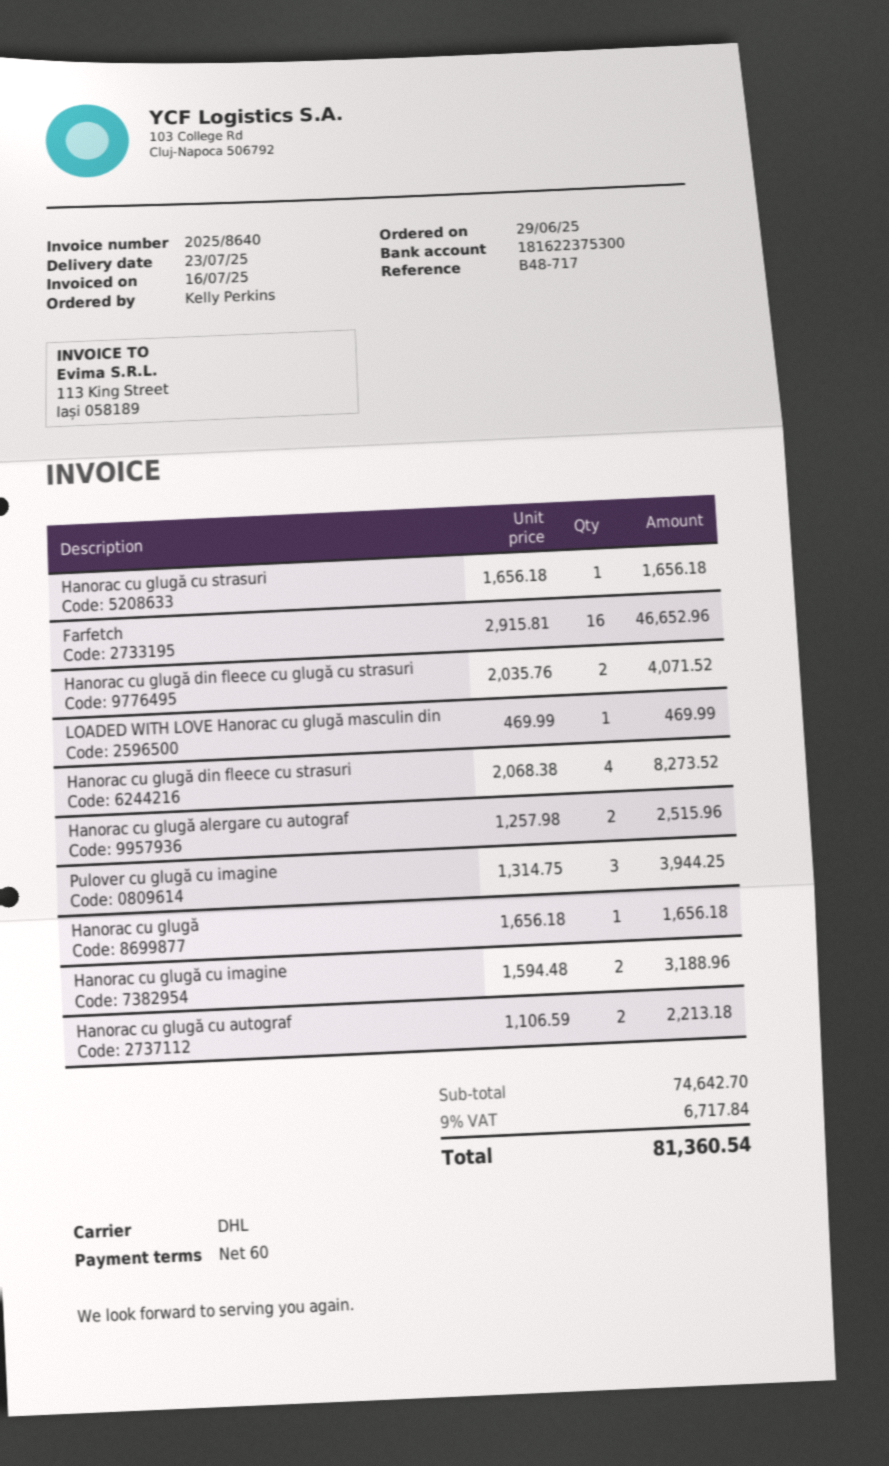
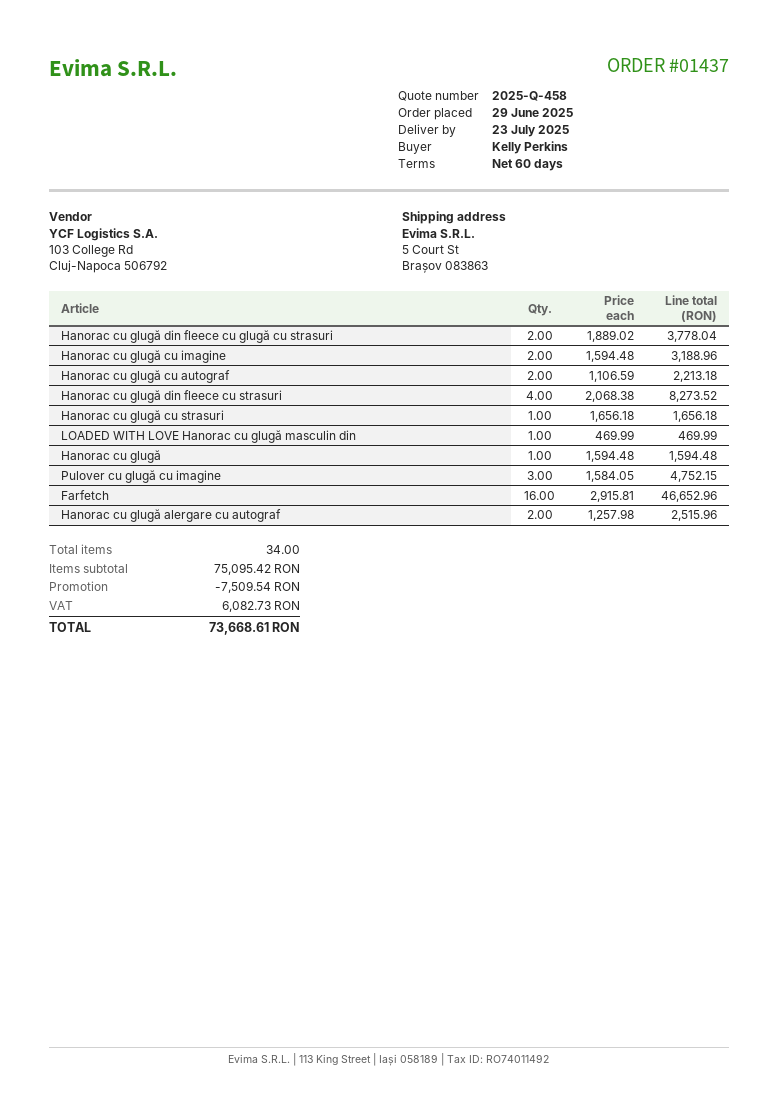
Hanorac cu glugă din fleece cu glugă cu strasuri: 2 x 2035.76 = 4071.52 -> 2 x 1889.02 = 3778.04
Pulover cu glugă cu imagine: 3 x 1314.75 = 3944.25 -> 3 x 1584.05 = 4752.15
Hanorac cu glugă: 1 x 1656.18 = 1656.18 -> 1 x 1594.48 = 1594.48
subtotal: 74642.70 -> 75095.42
discount: none -> 7509.54
tax: 6717.84 -> 6082.73
total: 81360.54 -> 73668.61

